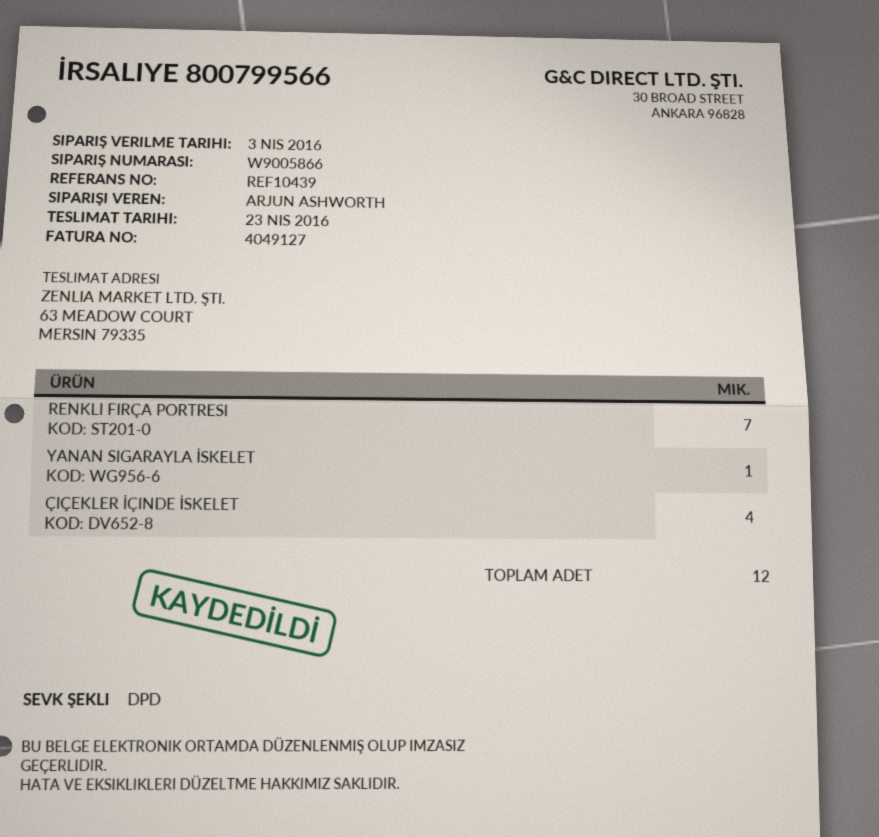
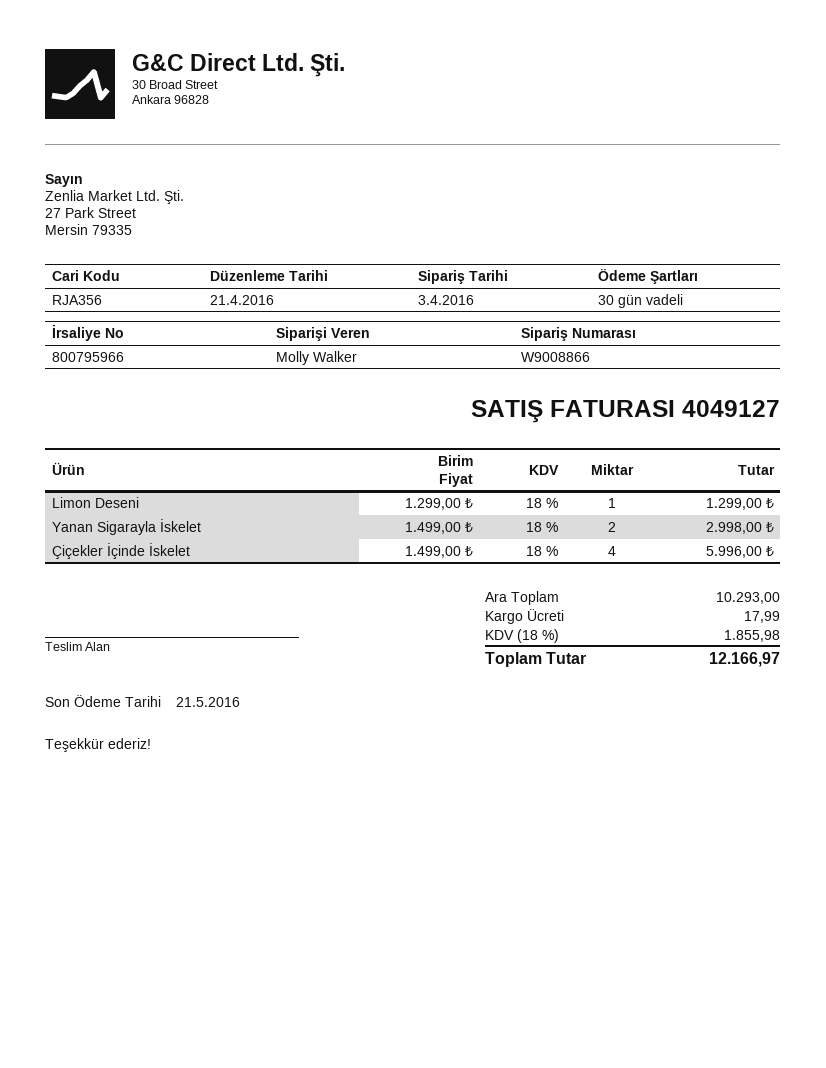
order number: W9005866 -> W9008866
delivery note number: 800799566 -> 800795966
ordered by: ARJUN ASHWORTH -> Molly Walker
RENKLI FIRÇA PORTRESI: 7 -> none
YANAN SIGARAYLA İSKELET: 1 -> 2
Limon Deseni: none -> 1

